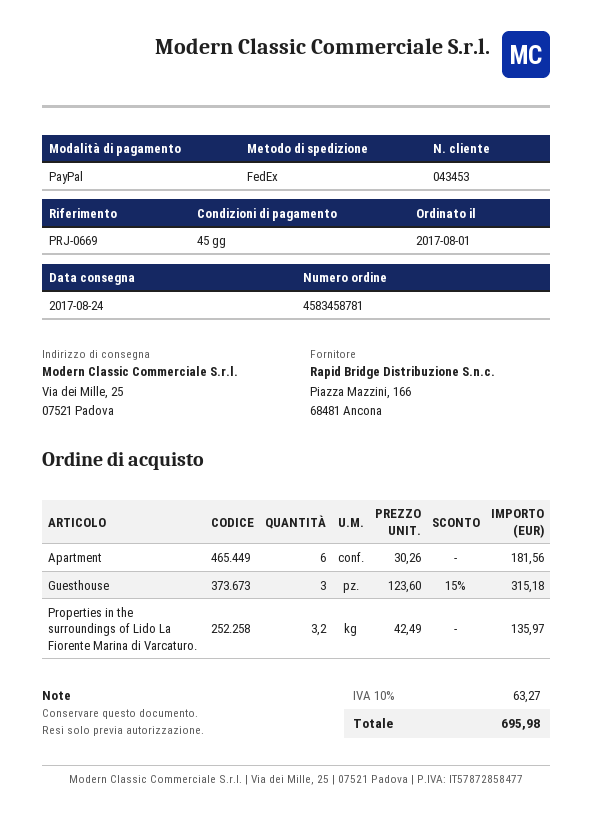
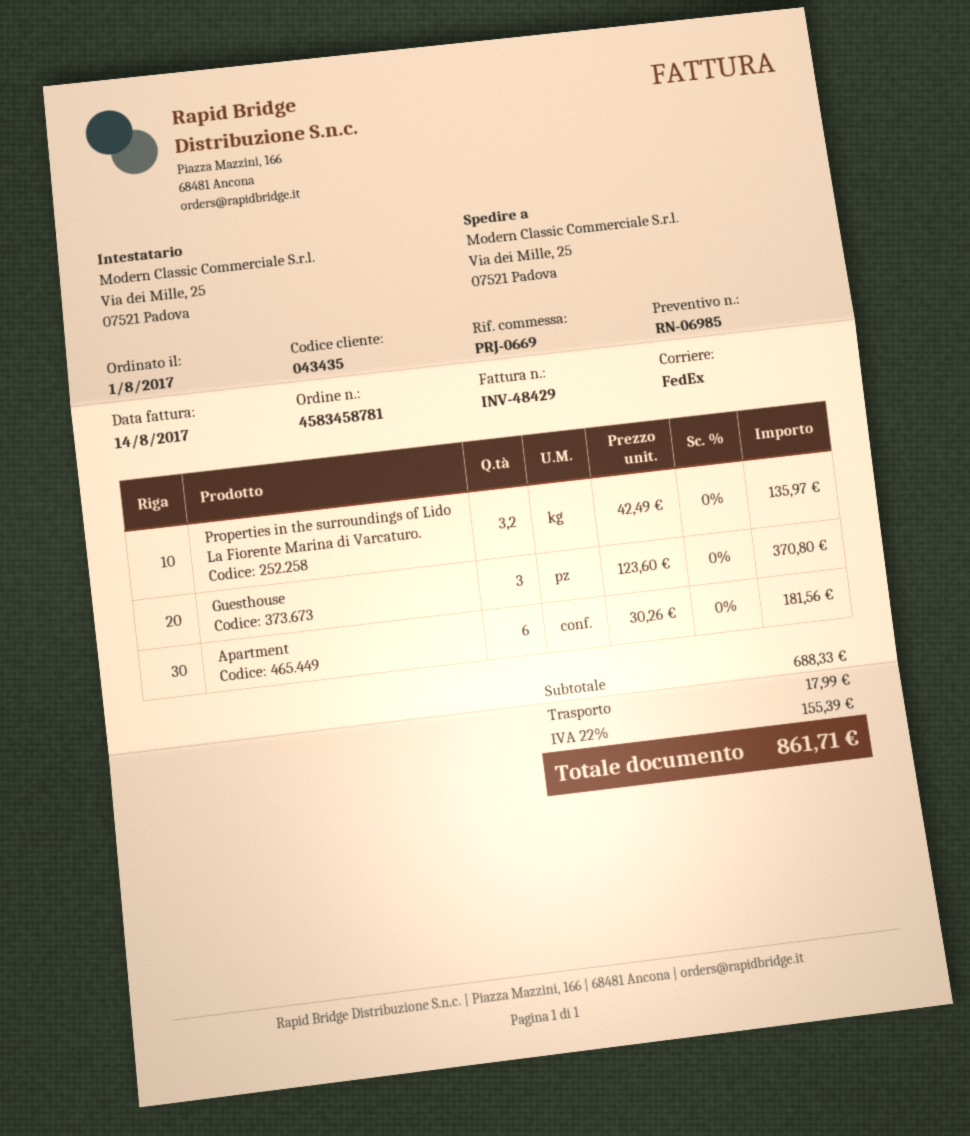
customer number: 043453 -> 043435
Guesthouse: 3 x 123.60 - 15% = 315.18 -> 3 x 123.60 = 370.80
shipping: none -> 17.99
tax: 10% = 63.27 -> 22% = 155.39
total: 695.98 -> 861.71

